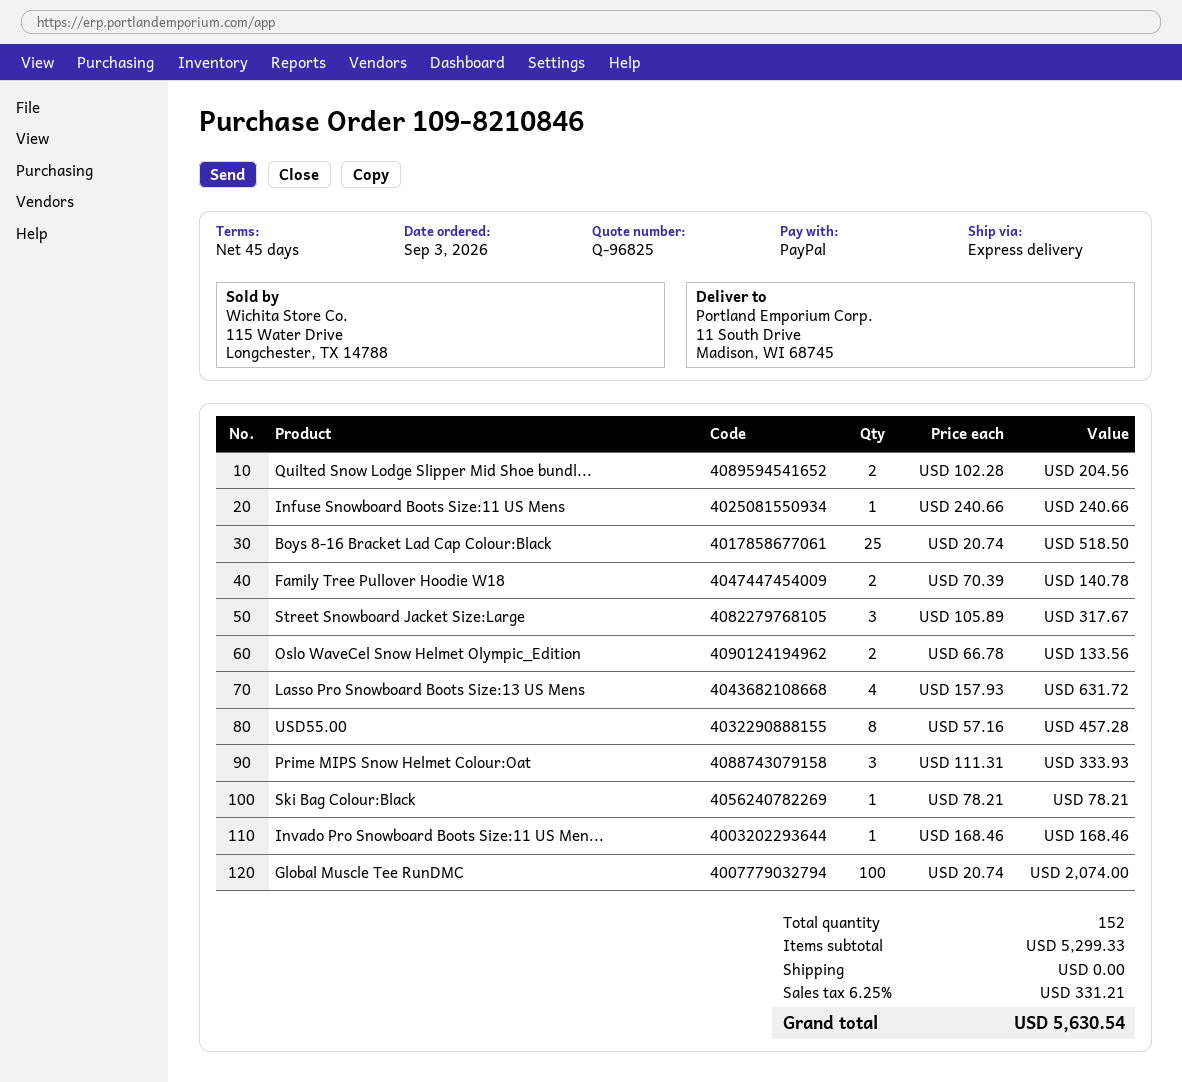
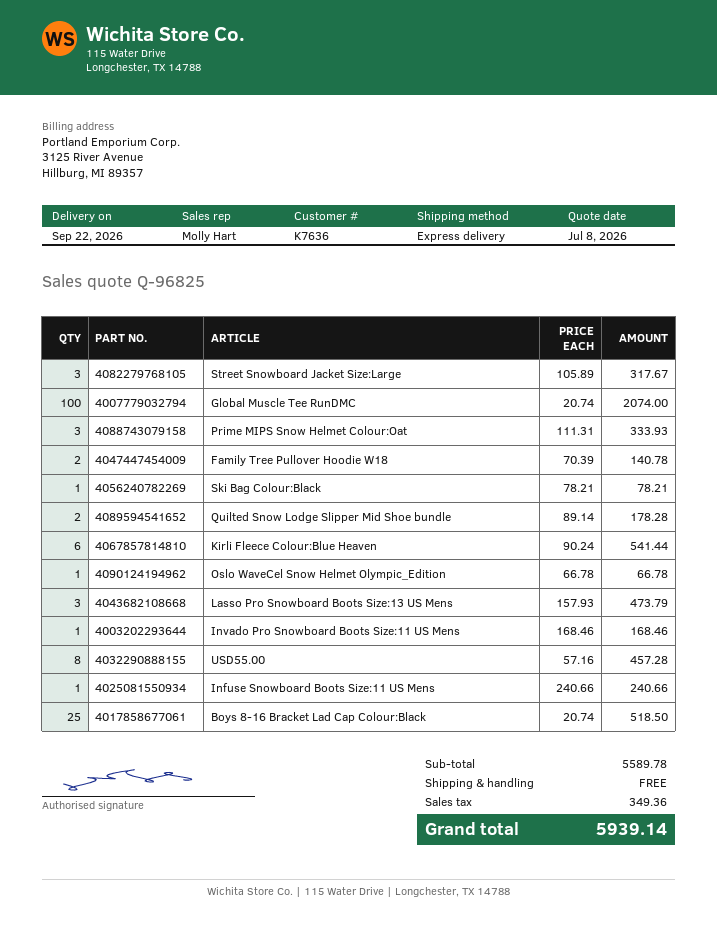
Quilted Snow Lodge Slipper Mid Shoe bundl...: 2 x 102.28 = 204.56 -> 2 x 89.14 = 178.28
Oslo WaveCel Snow Helmet Olympic_Edition: 2 x 66.78 = 133.56 -> 1 x 66.78 = 66.78
Lasso Pro Snowboard Boots Size:13 US Mens: 4 x 157.93 = 631.72 -> 3 x 157.93 = 473.79
Kirli Fleece Colour:Blue Heaven: none -> 6 x 90.24 = 541.44
subtotal: 5299.33 -> 5589.78
tax: 331.21 -> 349.36
total: 5630.54 -> 5939.14

